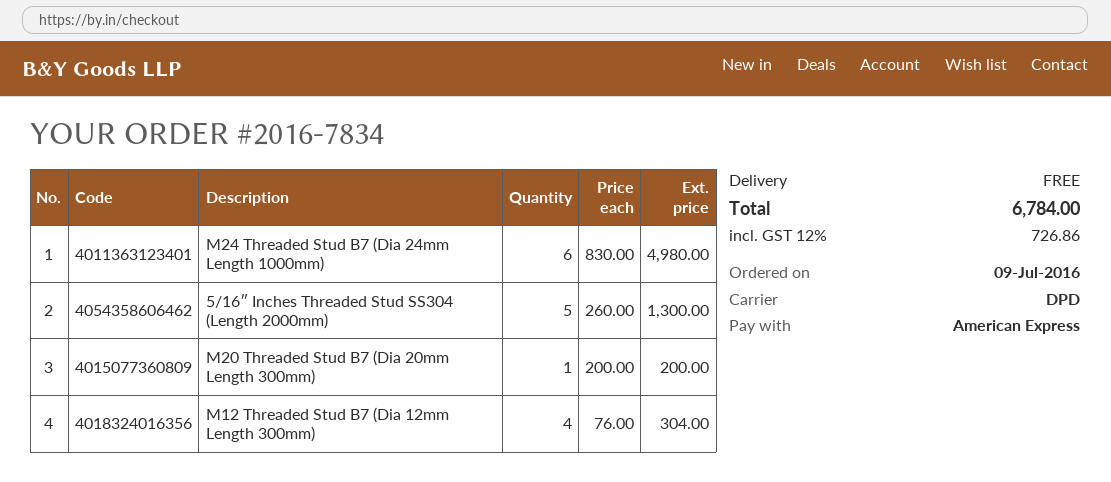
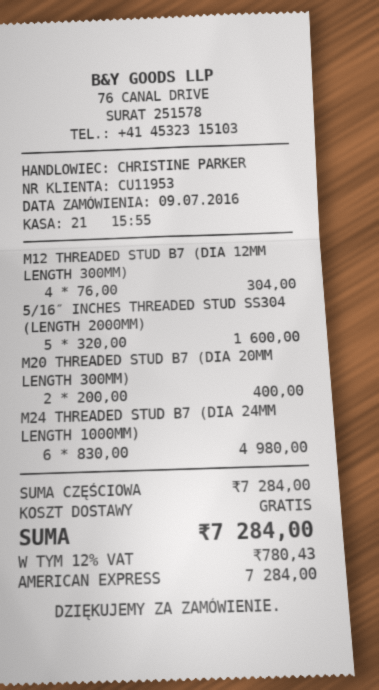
5/16″ Inches Threaded Stud SS304 (Length 2000mm): 5 x 260.00 = 1300.00 -> 5 x 320.00 = 1600.00
M20 Threaded Stud B7 (Dia 20mm Length 300mm): 1 x 200.00 = 200.00 -> 2 x 200.00 = 400.00
tax: 12% = 726.86 -> 12% = 780.43
total: 6784.00 -> 7284.00

